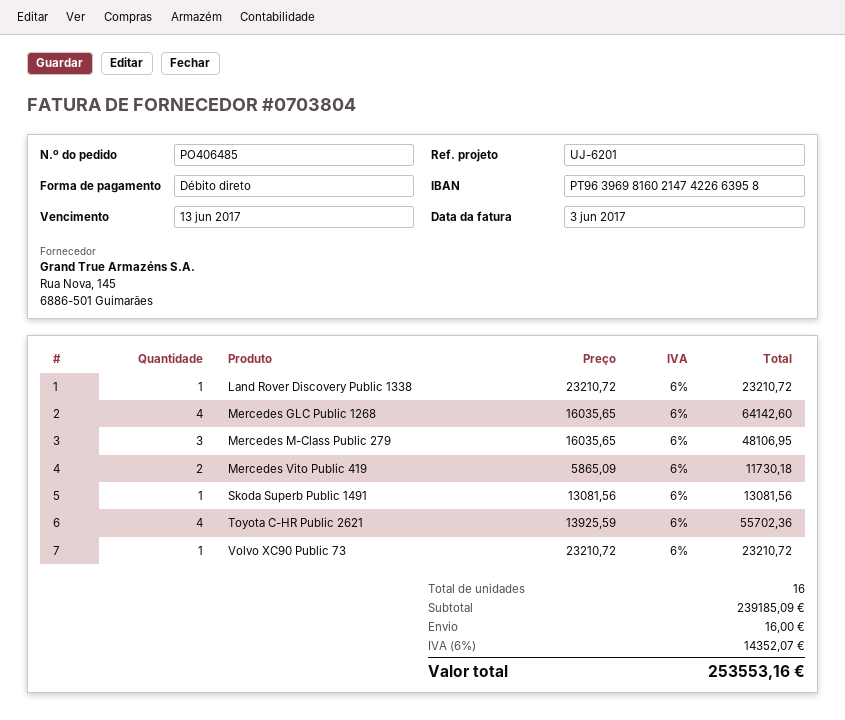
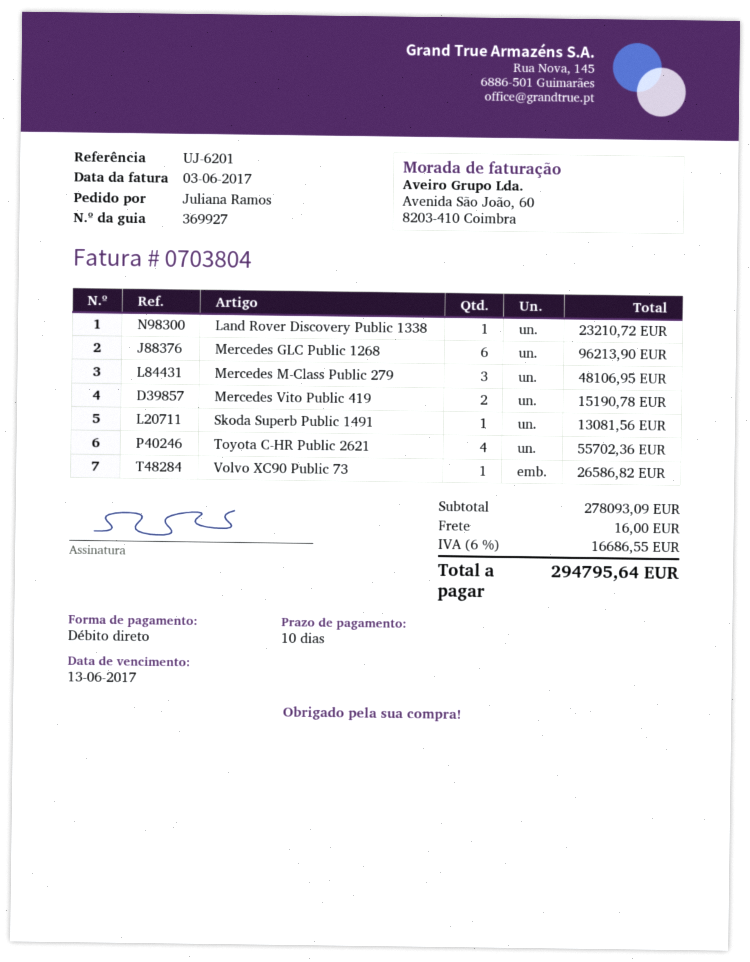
Mercedes GLC Public 1268: 4 for 64142.60 -> 6 for 96213.90
Mercedes Vito Public 419: 2 for 11730.18 -> 2 for 15190.78
Volvo XC90 Public 73: 1 for 23210.72 -> 1 for 26586.82
subtotal: 239185.09 -> 278093.09
tax: 6% = 14352.07 -> 6% = 16686.55
total: 253553.16 -> 294795.64

